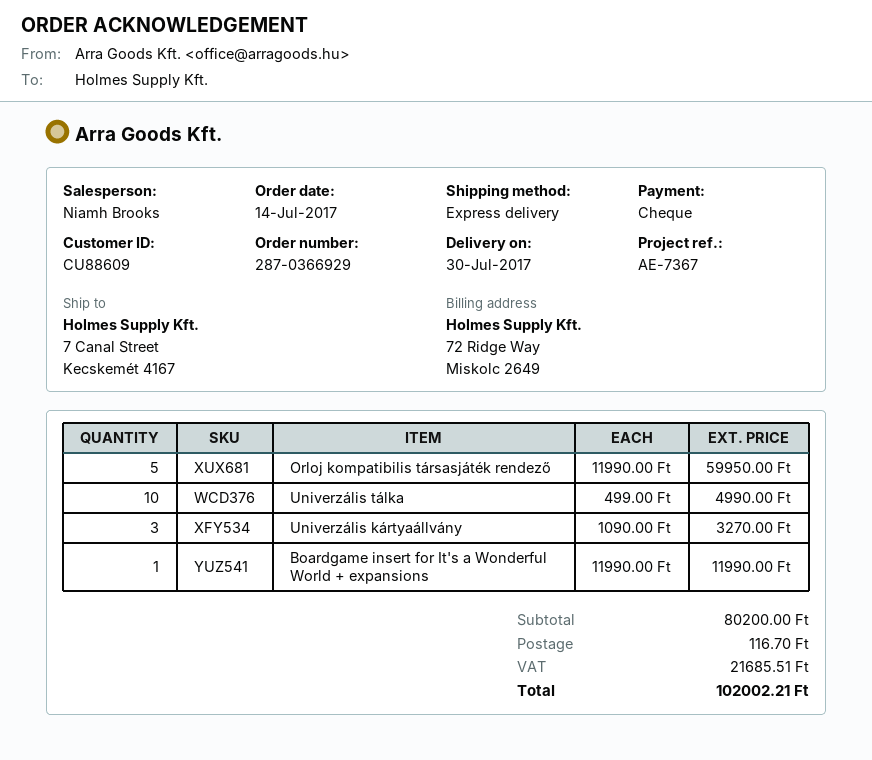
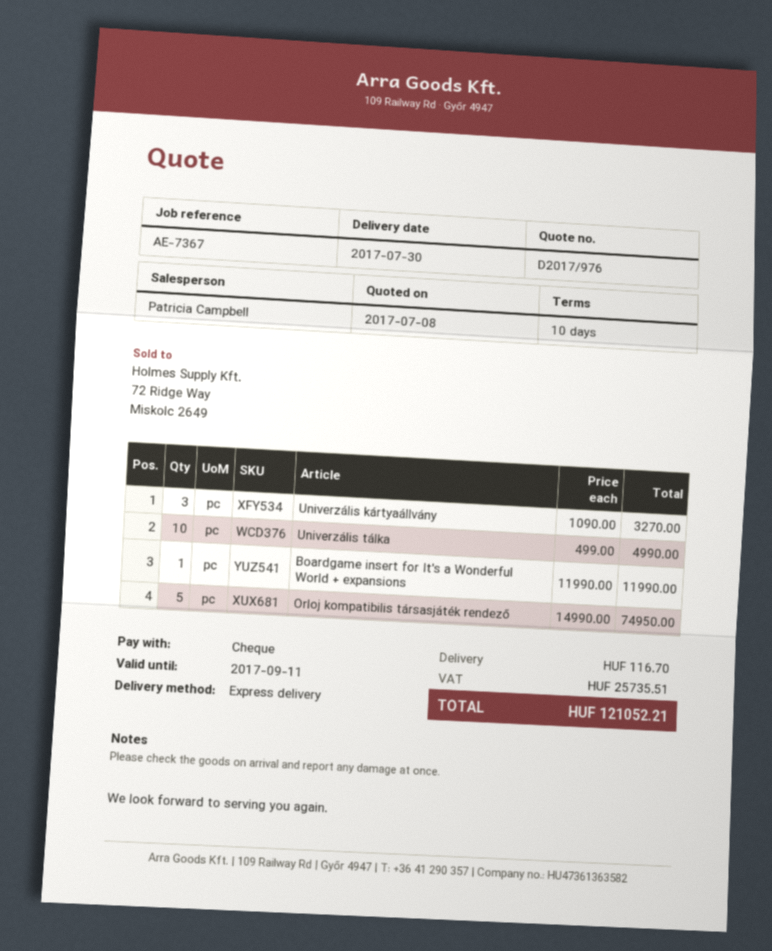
sales rep: Niamh Brooks -> Patricia Campbell
Orloj kompatibilis társasjáték rendező: 5 x 11990.00 = 59950.00 -> 5 x 14990.00 = 74950.00
tax: 21685.51 -> 25735.51
total: 102002.21 -> 121052.21

